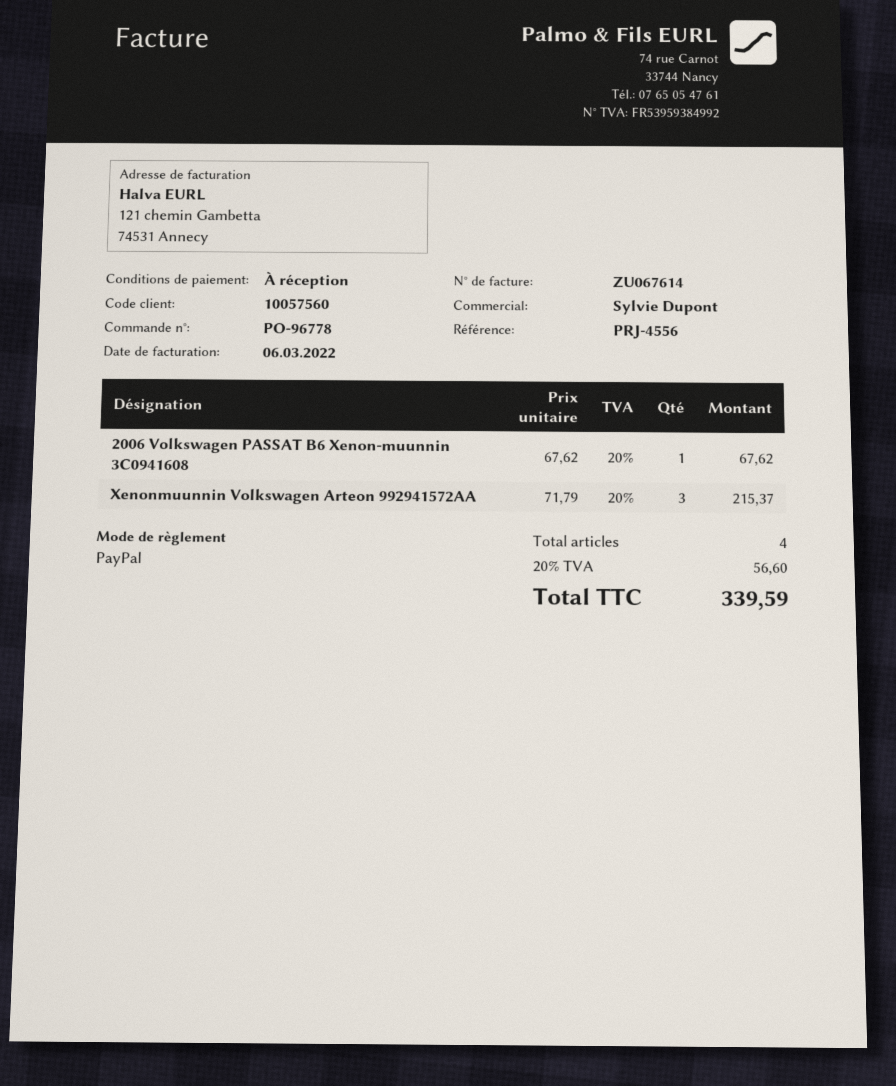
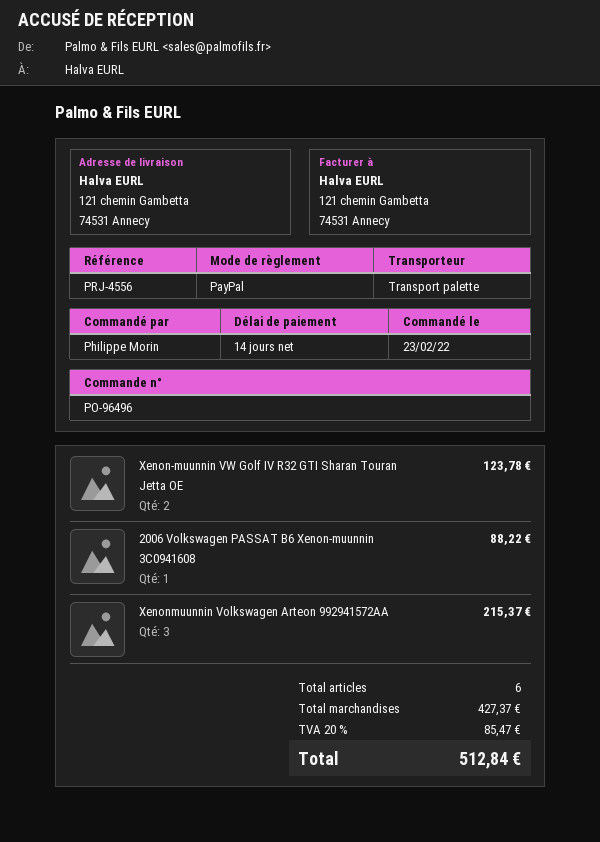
order number: PO-96778 -> PO-96496
payment terms: on receipt -> 14 days
2006 Volkswagen PASSAT B6 Xenon-muunnin 3C0941608: 1 for 67.62 -> 1 for 88.22
Xenon-muunnin VW Golf IV R32 GTI Sharan Touran Jetta OE: none -> 2 for 123.78
total quantity: 4 -> 6
tax: 20% = 56.60 -> 20% = 85.47
total: 339.59 -> 512.84

